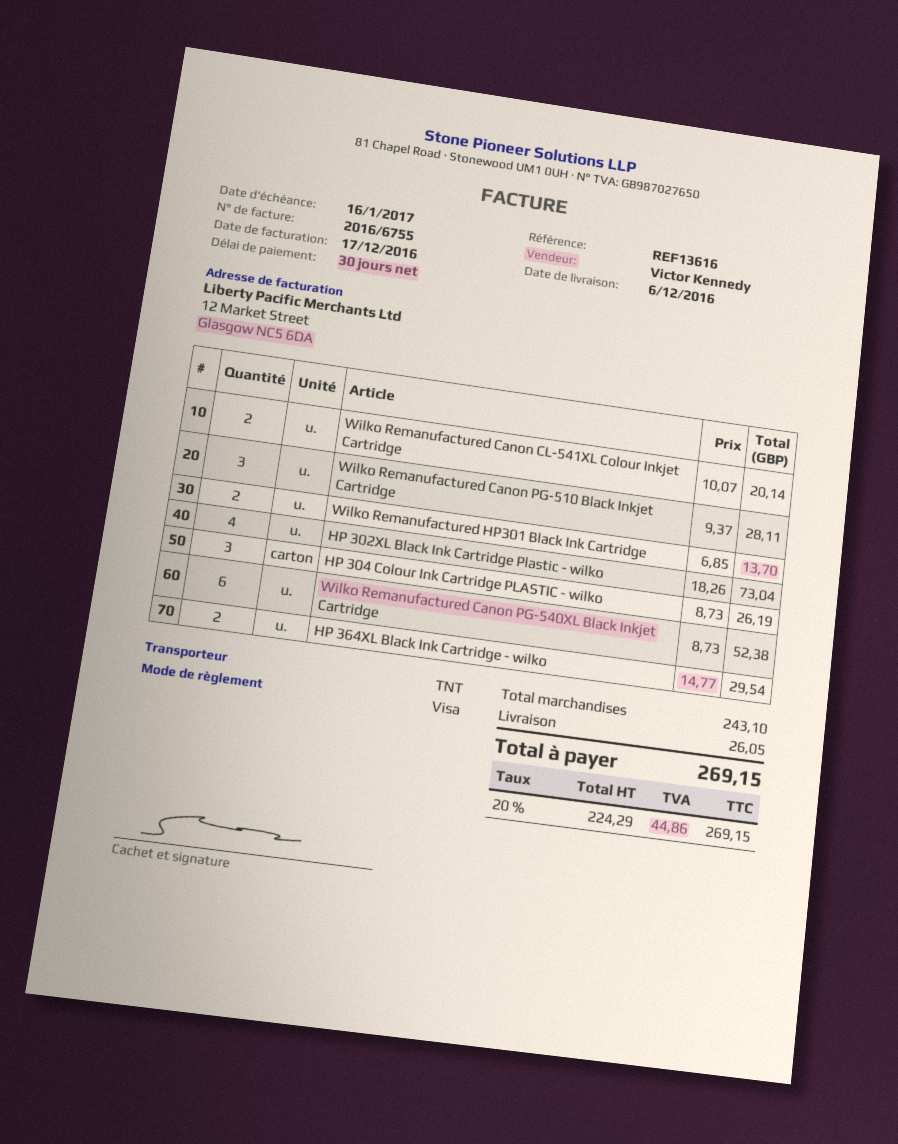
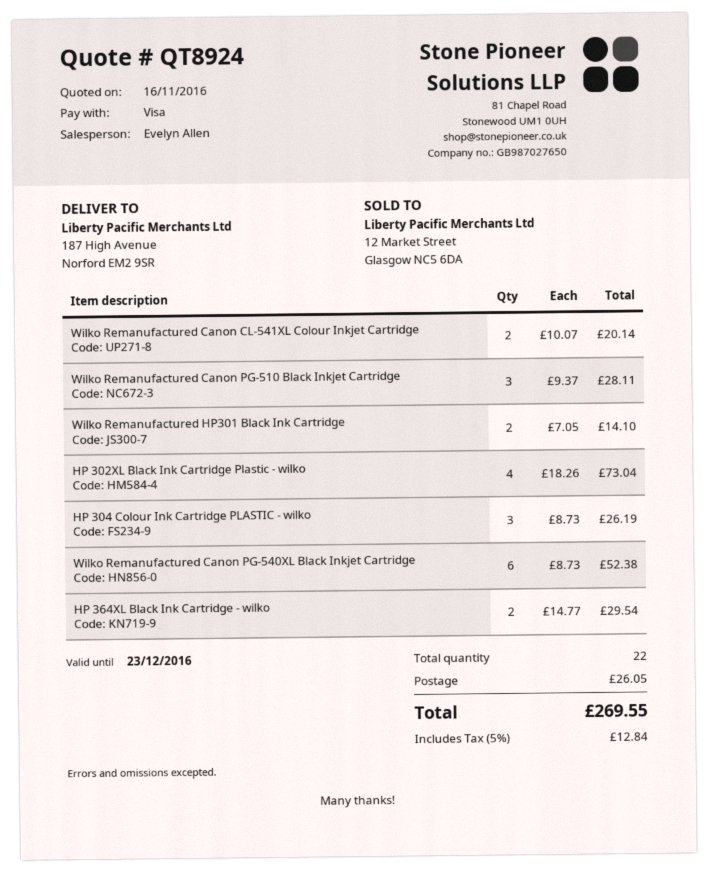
sales rep: Victor Kennedy -> Evelyn Allen
Wilko Remanufactured HP301 Black Ink Cartridge: 2 x 6.85 = 13.70 -> 2 x 7.05 = 14.10
tax: 20% = 44.86 -> 5% = 12.84
total: 269.15 -> 269.55

